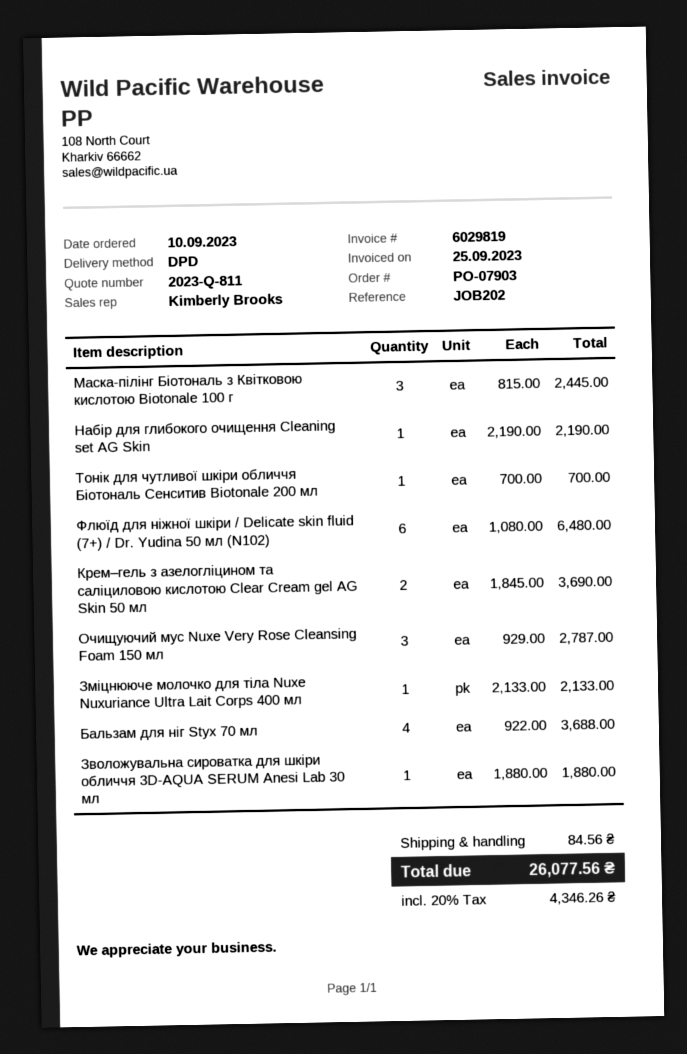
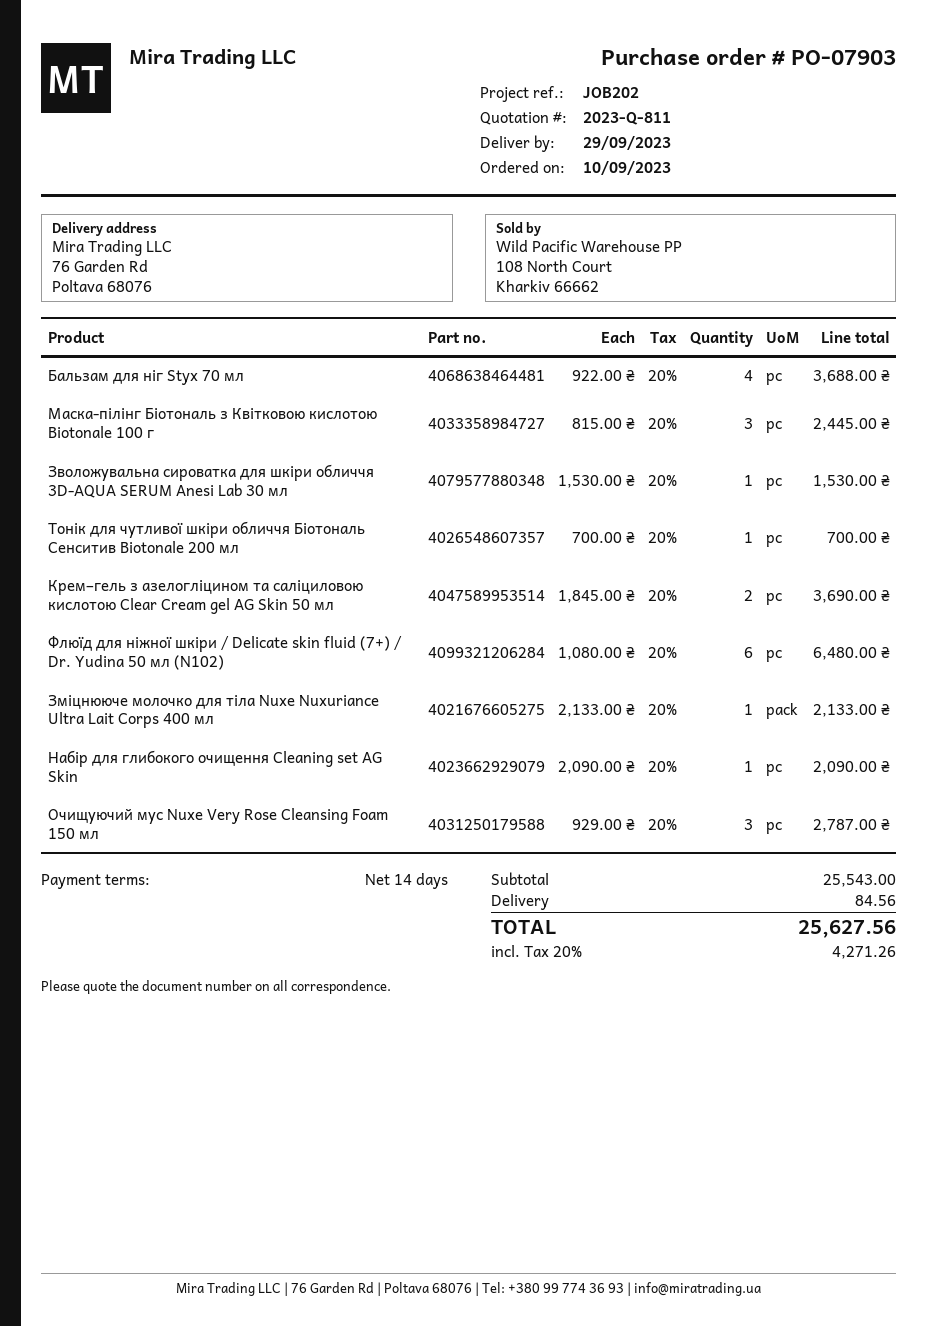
Набір для глибокого очищення Cleaning set AG Skin: 1 x 2190.00 = 2190.00 -> 1 x 2090.00 = 2090.00
Зволожувальна сироватка для шкіри обличчя 3D-AQUA SERUM Anesi Lab 30 мл: 1 x 1880.00 = 1880.00 -> 1 x 1530.00 = 1530.00
tax: 20% = 4346.26 -> 20% = 4271.26
total: 26077.56 -> 25627.56

